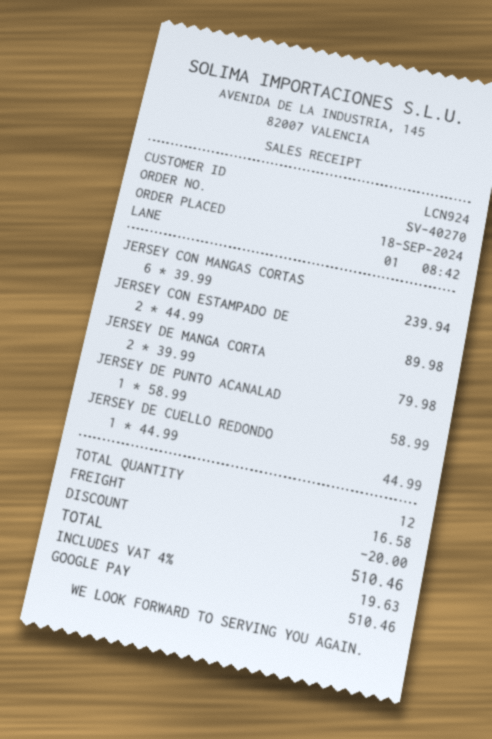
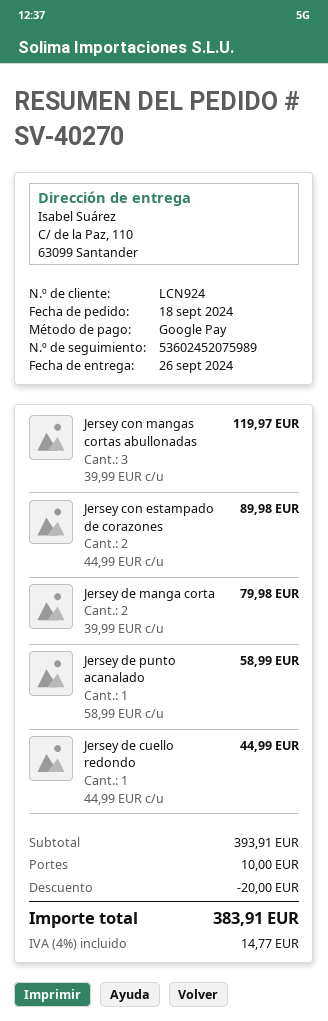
JERSEY CON MANGAS CORTAS: 6 x 39.99 = 239.94 -> 3 x 39.99 = 119.97
shipping: 16.58 -> 10.00
tax: 4% = 19.63 -> 4% = 14.77
total: 510.46 -> 383.91

